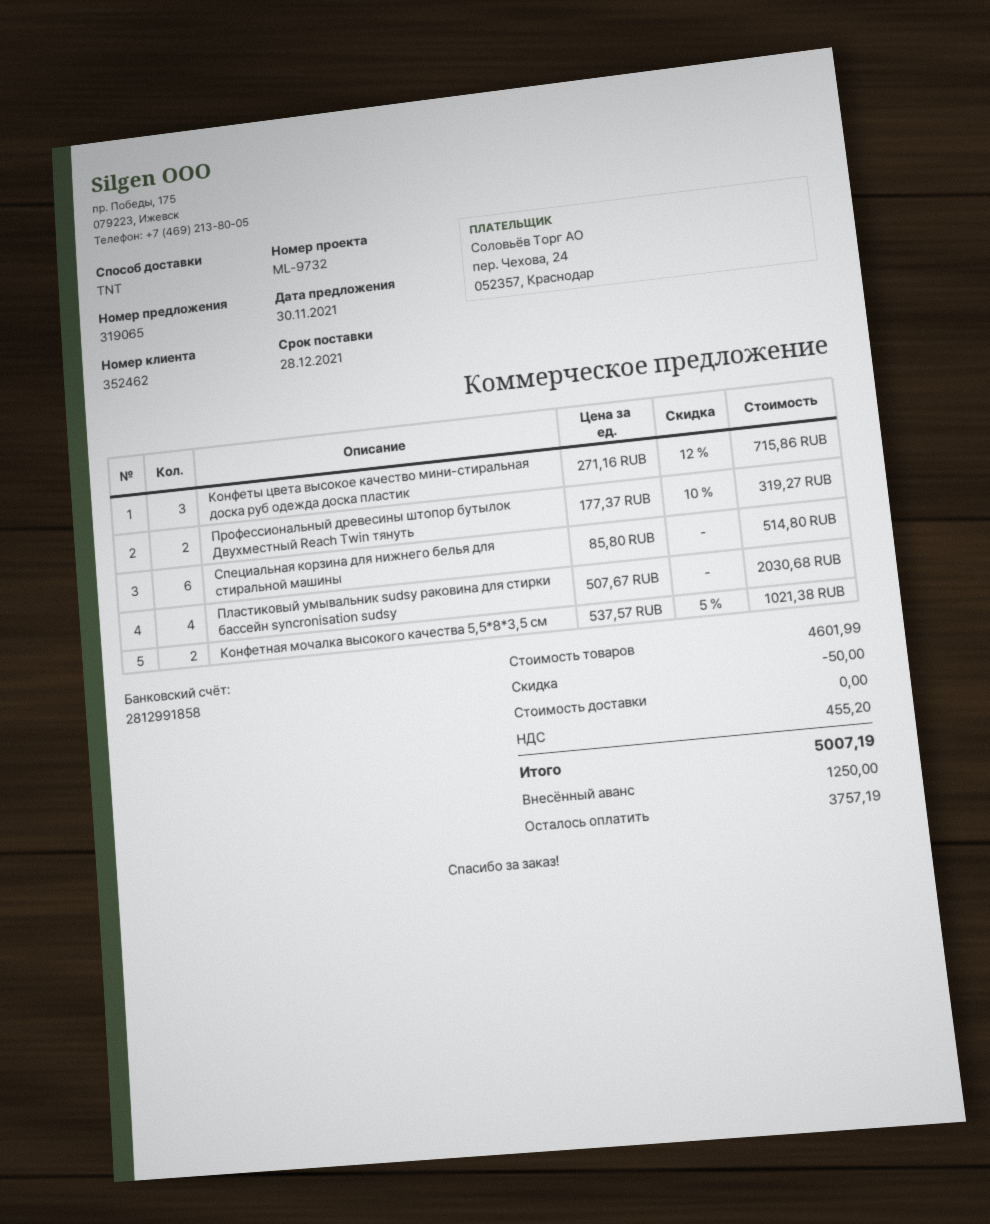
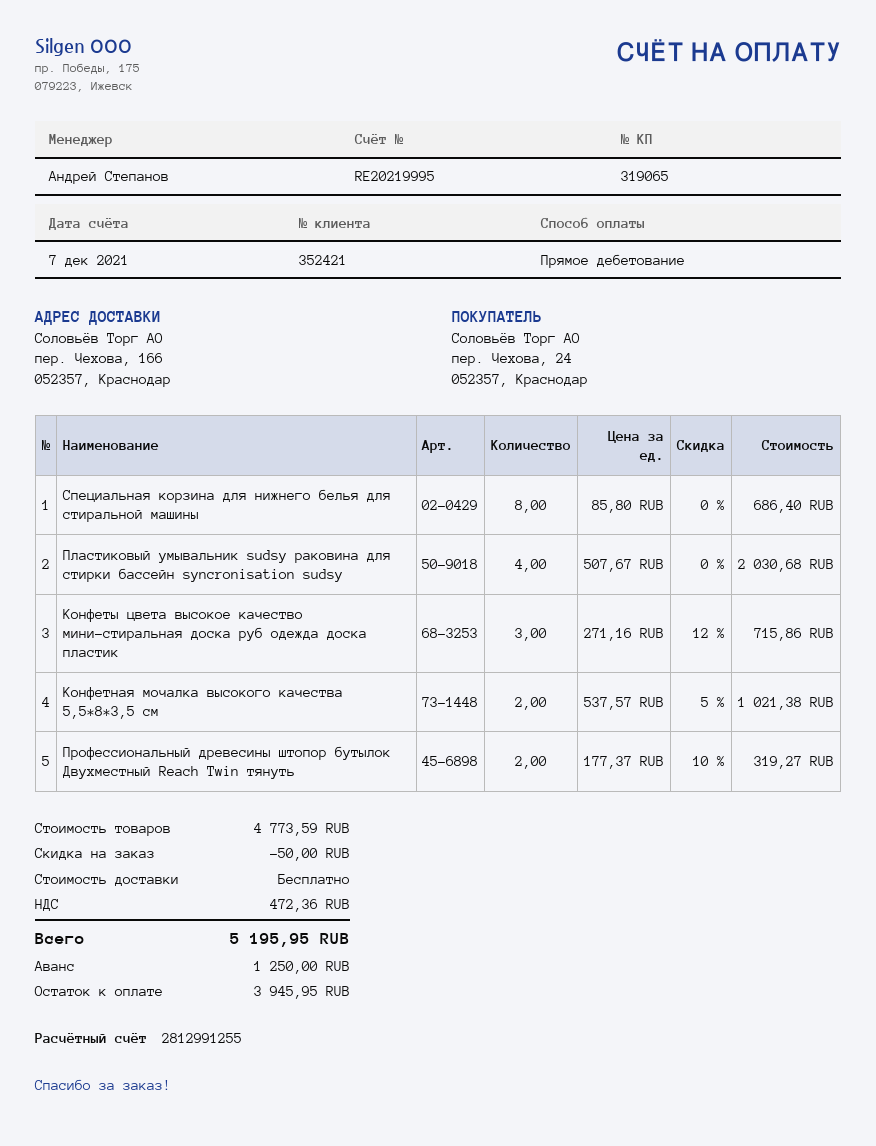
customer number: 352462 -> 352421
bank account: 2812991858 -> 2812991255
Специальная корзина для нижнего белья для стиральной машины: 6 x 85.80 = 514.80 -> 8 x 85.80 = 686.40
subtotal: 4601.99 -> 4773.59
tax: 455.20 -> 472.36
total: 5007.19 -> 5195.95
balance: 3757.19 -> 3945.95

